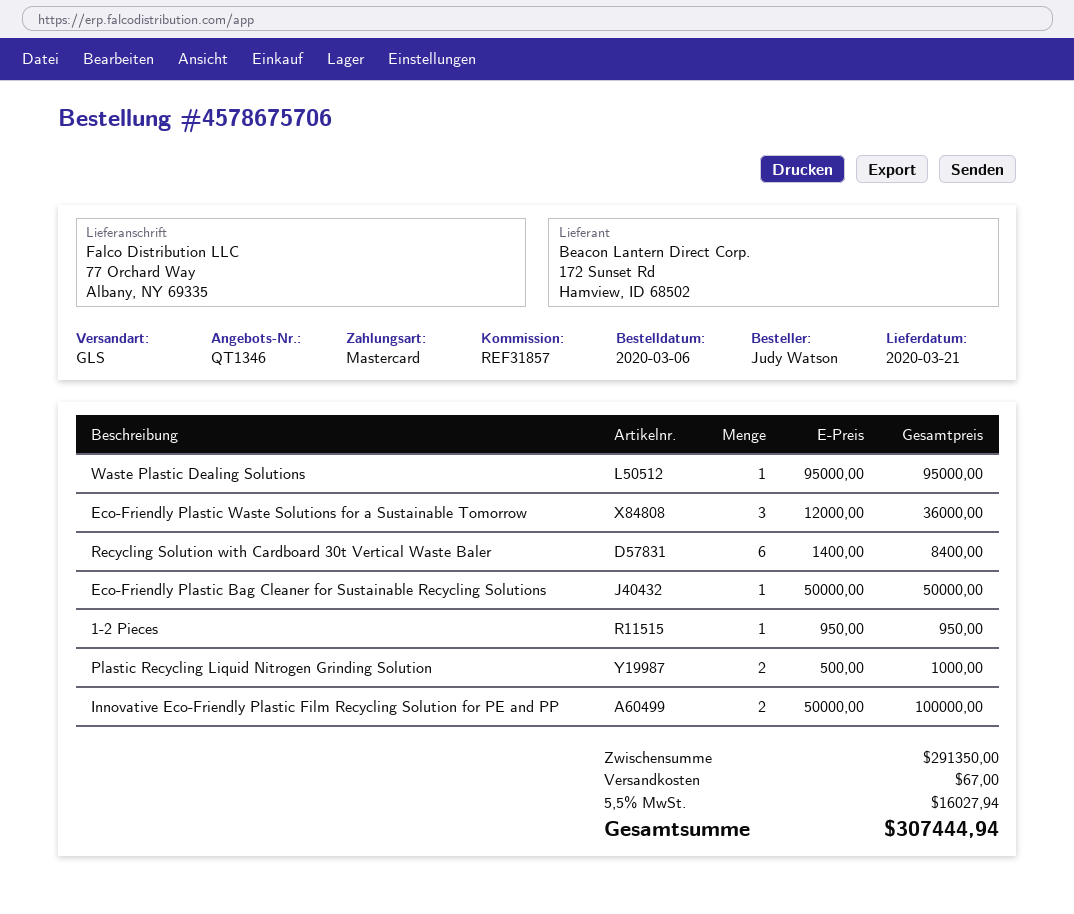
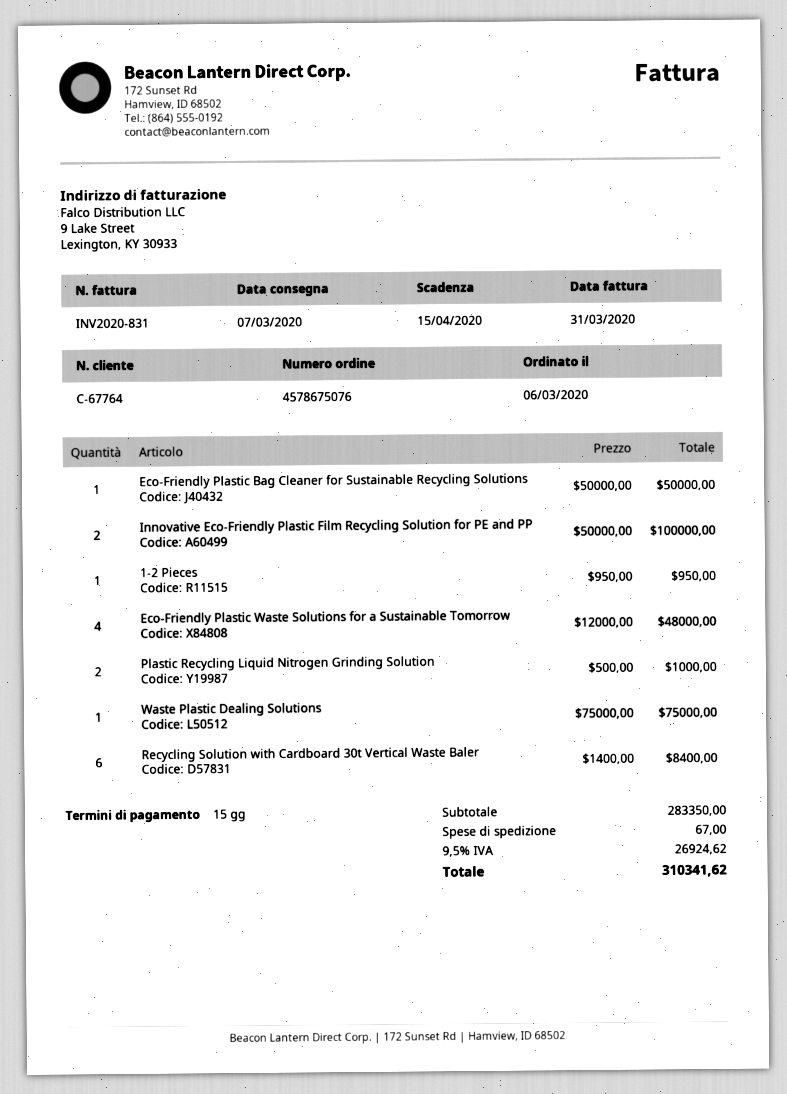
order number: 4578675706 -> 4578675076
delivery date: 2020-03-21 -> 2020-03-07
Waste Plastic Dealing Solutions: 1 x 95000.00 = 95000.00 -> 1 x 75000.00 = 75000.00
Eco-Friendly Plastic Waste Solutions for a Sustainable Tomorrow: 3 x 12000.00 = 36000.00 -> 4 x 12000.00 = 48000.00
subtotal: 291350.00 -> 283350.00
tax: 5.5% = 16027.94 -> 9.5% = 26924.62
total: 307444.94 -> 310341.62

